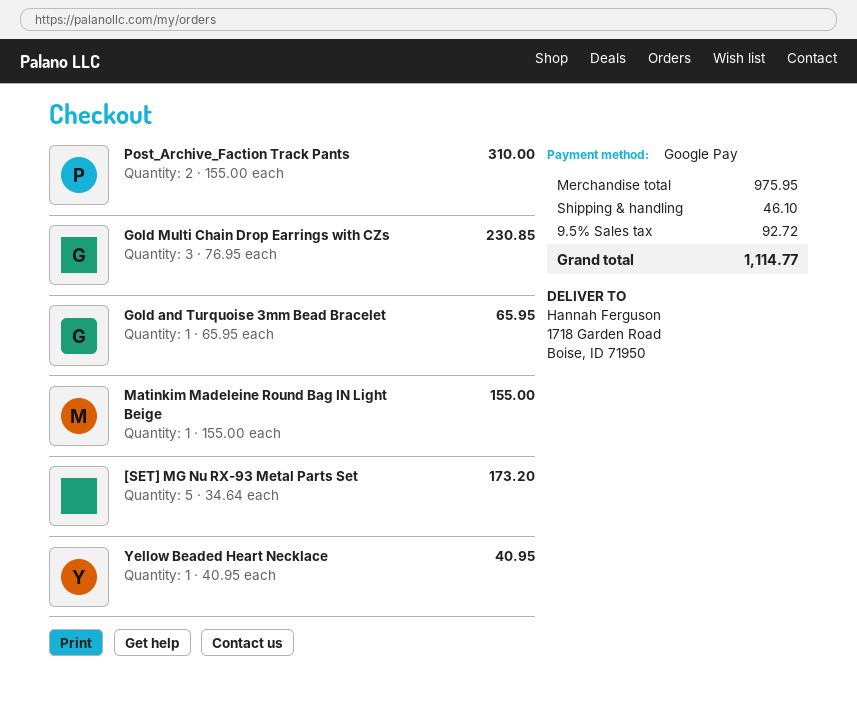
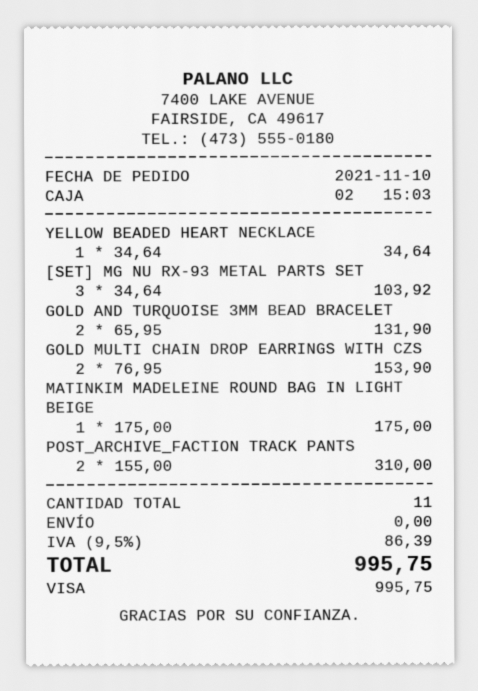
payment method: Google Pay -> Visa
Gold Multi Chain Drop Earrings with CZs: 3 x 76.95 = 230.85 -> 2 x 76.95 = 153.90
Gold and Turquoise 3mm Bead Bracelet: 1 x 65.95 = 65.95 -> 2 x 65.95 = 131.90
Matinkim Madeleine Round Bag IN Light Beige: 1 x 155.00 = 155.00 -> 1 x 175.00 = 175.00
[SET] MG Nu RX-93 Metal Parts Set: 5 x 34.64 = 173.20 -> 3 x 34.64 = 103.92
Yellow Beaded Heart Necklace: 1 x 40.95 = 40.95 -> 1 x 34.64 = 34.64
shipping: 46.10 -> 0.00
tax: 9.5% = 92.72 -> 9.5% = 86.39
total: 1114.77 -> 995.75

